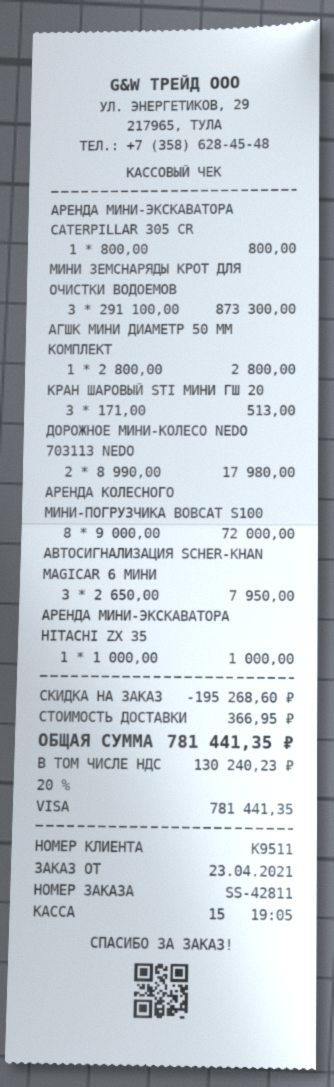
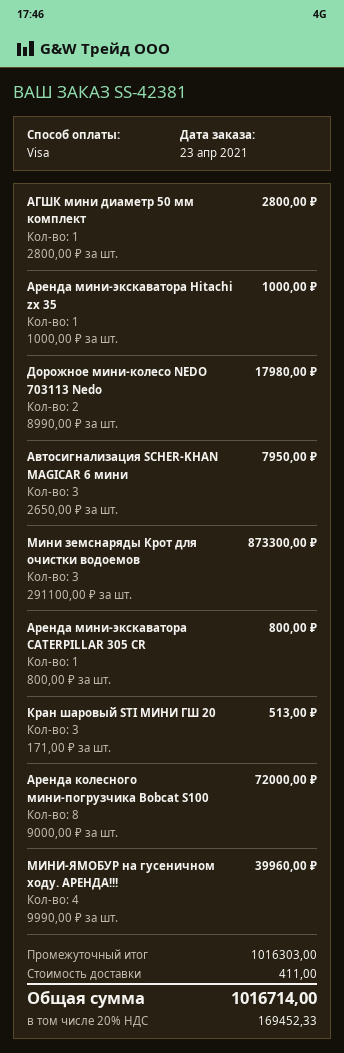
order number: SS-42811 -> SS-42381
МИНИ-ЯМОБУР на гусеничном ходу. АРЕНДА!!!: none -> 4 x 9990.00 = 39960.00
discount: 195268.60 -> none
shipping: 366.95 -> 411.00
tax: 20% = 130240.23 -> 20% = 169452.33
total: 781441.35 -> 1016714.00

